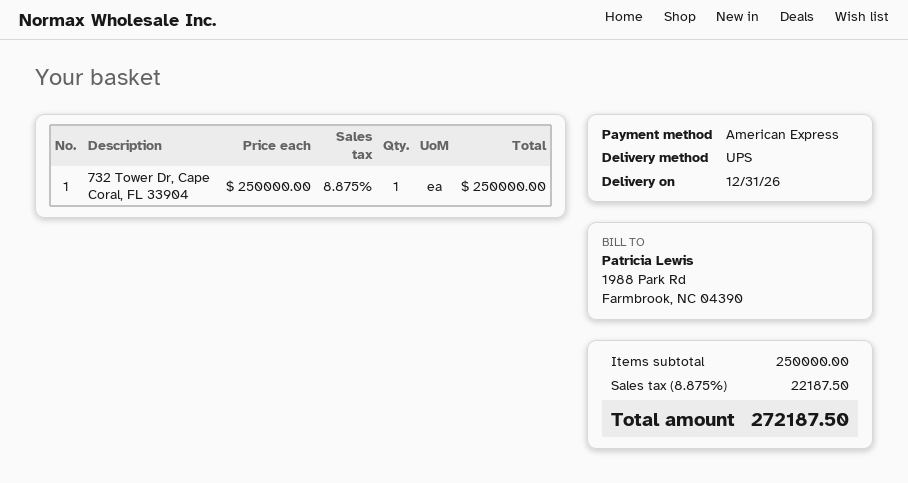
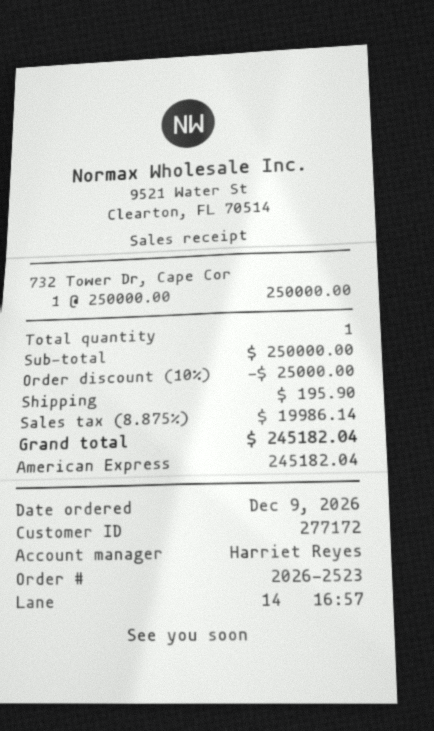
discount: none -> 10% = 25000.00
shipping: none -> 195.90
tax: 8.875% = 22187.50 -> 8.875% = 19986.14
total: 272187.50 -> 245182.04

